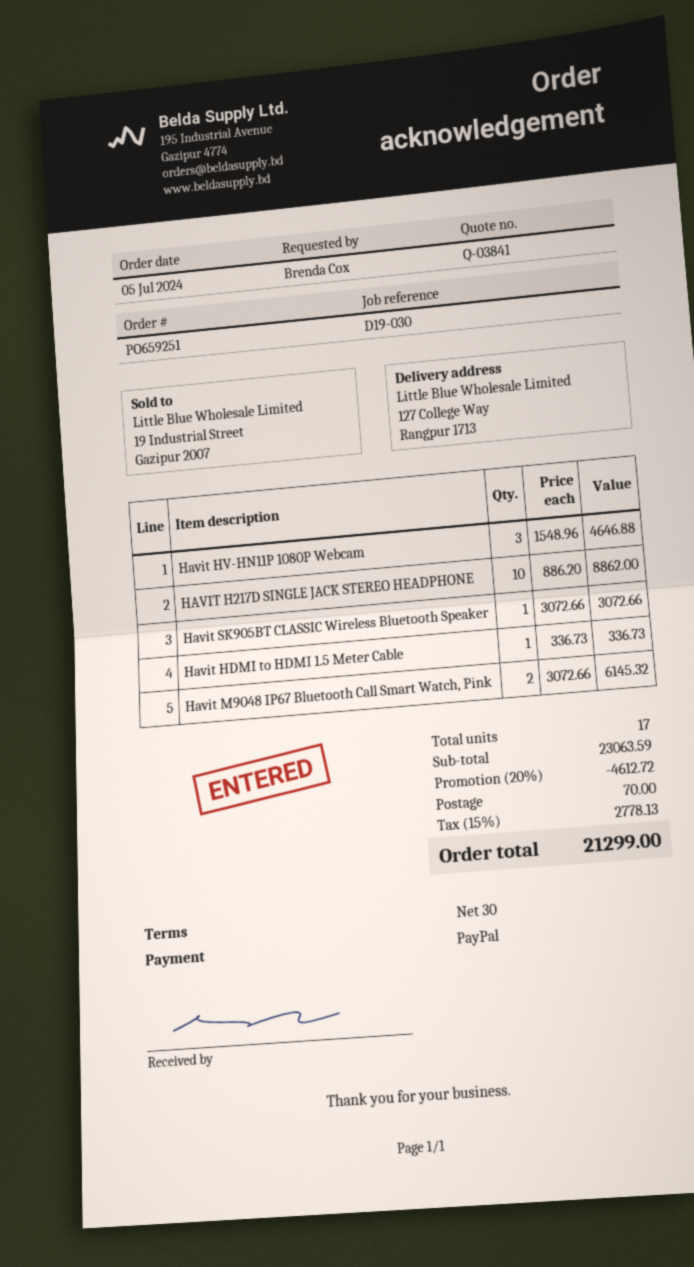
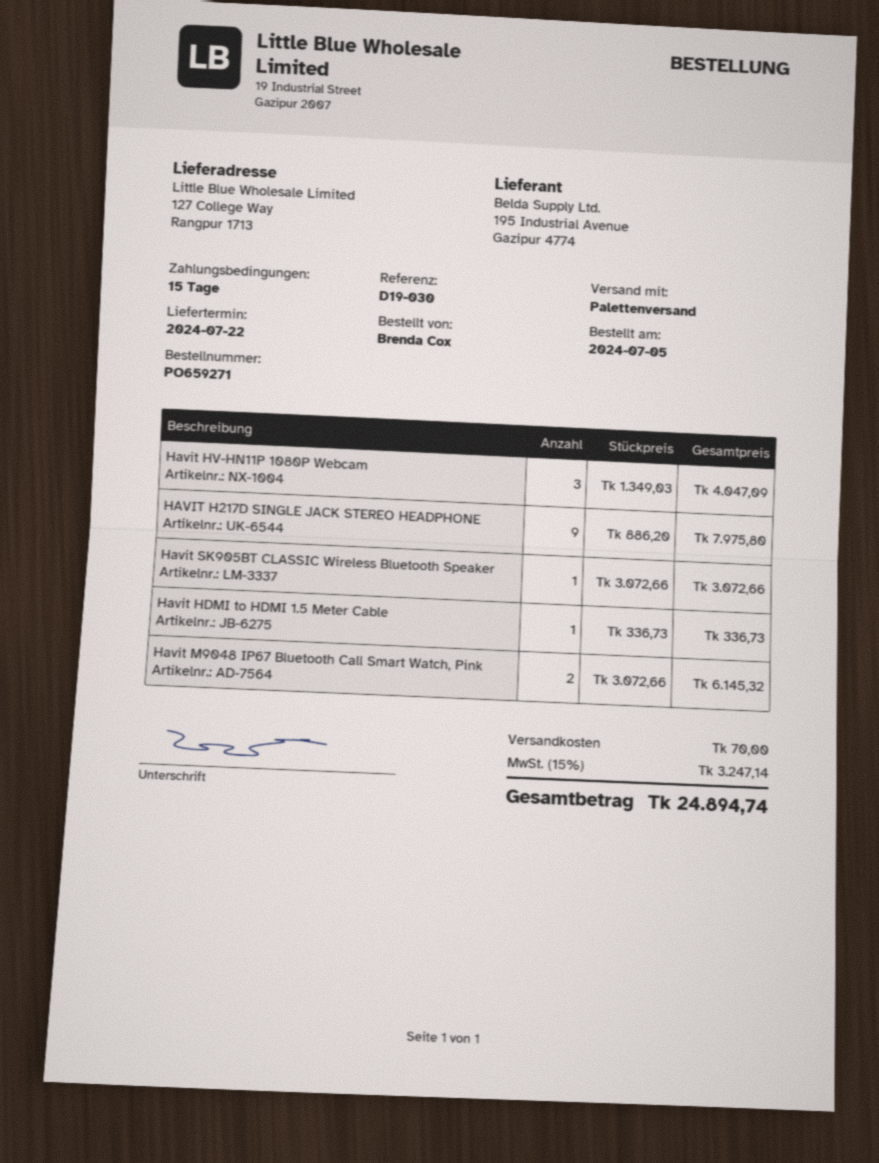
order number: PO659251 -> PO659271
payment terms: 30 days -> 15 days
Havit HV-HN11P 1080P Webcam: 3 x 1548.96 = 4646.88 -> 3 x 1349.03 = 4047.09
HAVIT H217D SINGLE JACK STEREO HEADPHONE: 10 x 886.20 = 8862.00 -> 9 x 886.20 = 7975.80
discount: 20% = 4612.72 -> none
tax: 15% = 2778.13 -> 15% = 3247.14
total: 21299.00 -> 24894.74

